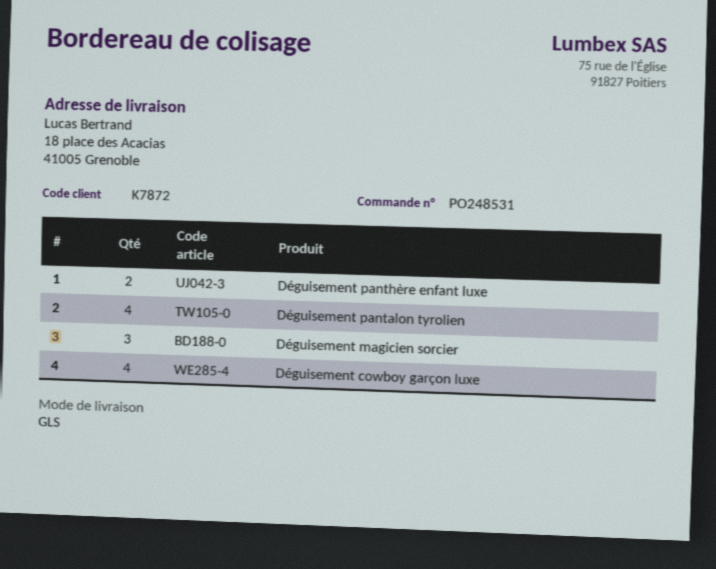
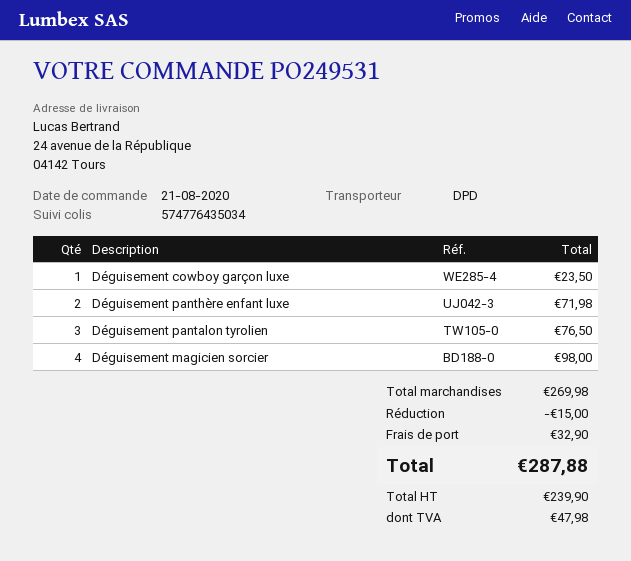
order number: PO248531 -> PO249531
shipping method: GLS -> DPD
ship to: 18 place des Acacias, 41005 Grenoble -> 24 avenue de la République, 04142 Tours
Déguisement pantalon tyrolien: 4 -> 3
Déguisement magicien sorcier: 3 -> 4
Déguisement cowboy garçon luxe: 4 -> 1

